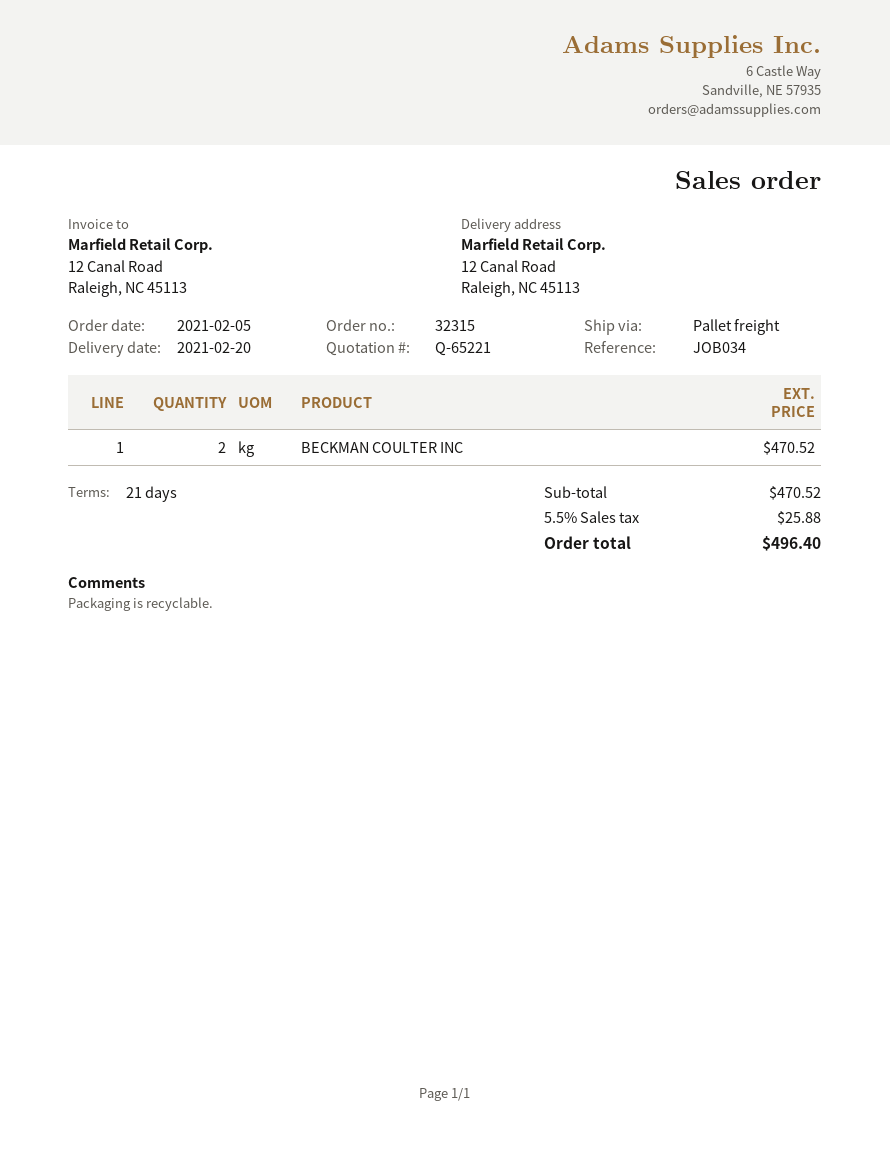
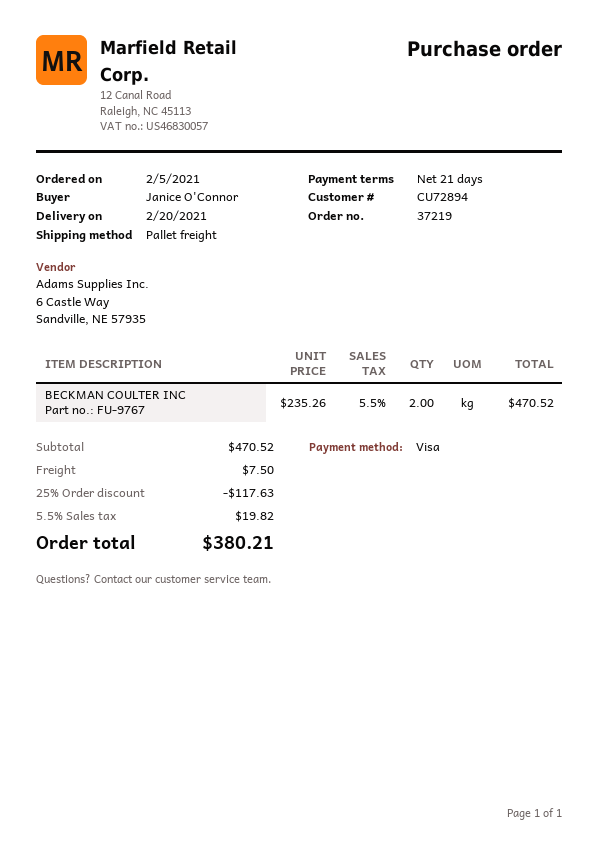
order number: 32315 -> 37219
discount: none -> 25% = 117.63
shipping: none -> 7.50
tax: 5.5% = 25.88 -> 5.5% = 19.82
total: 496.40 -> 380.21

